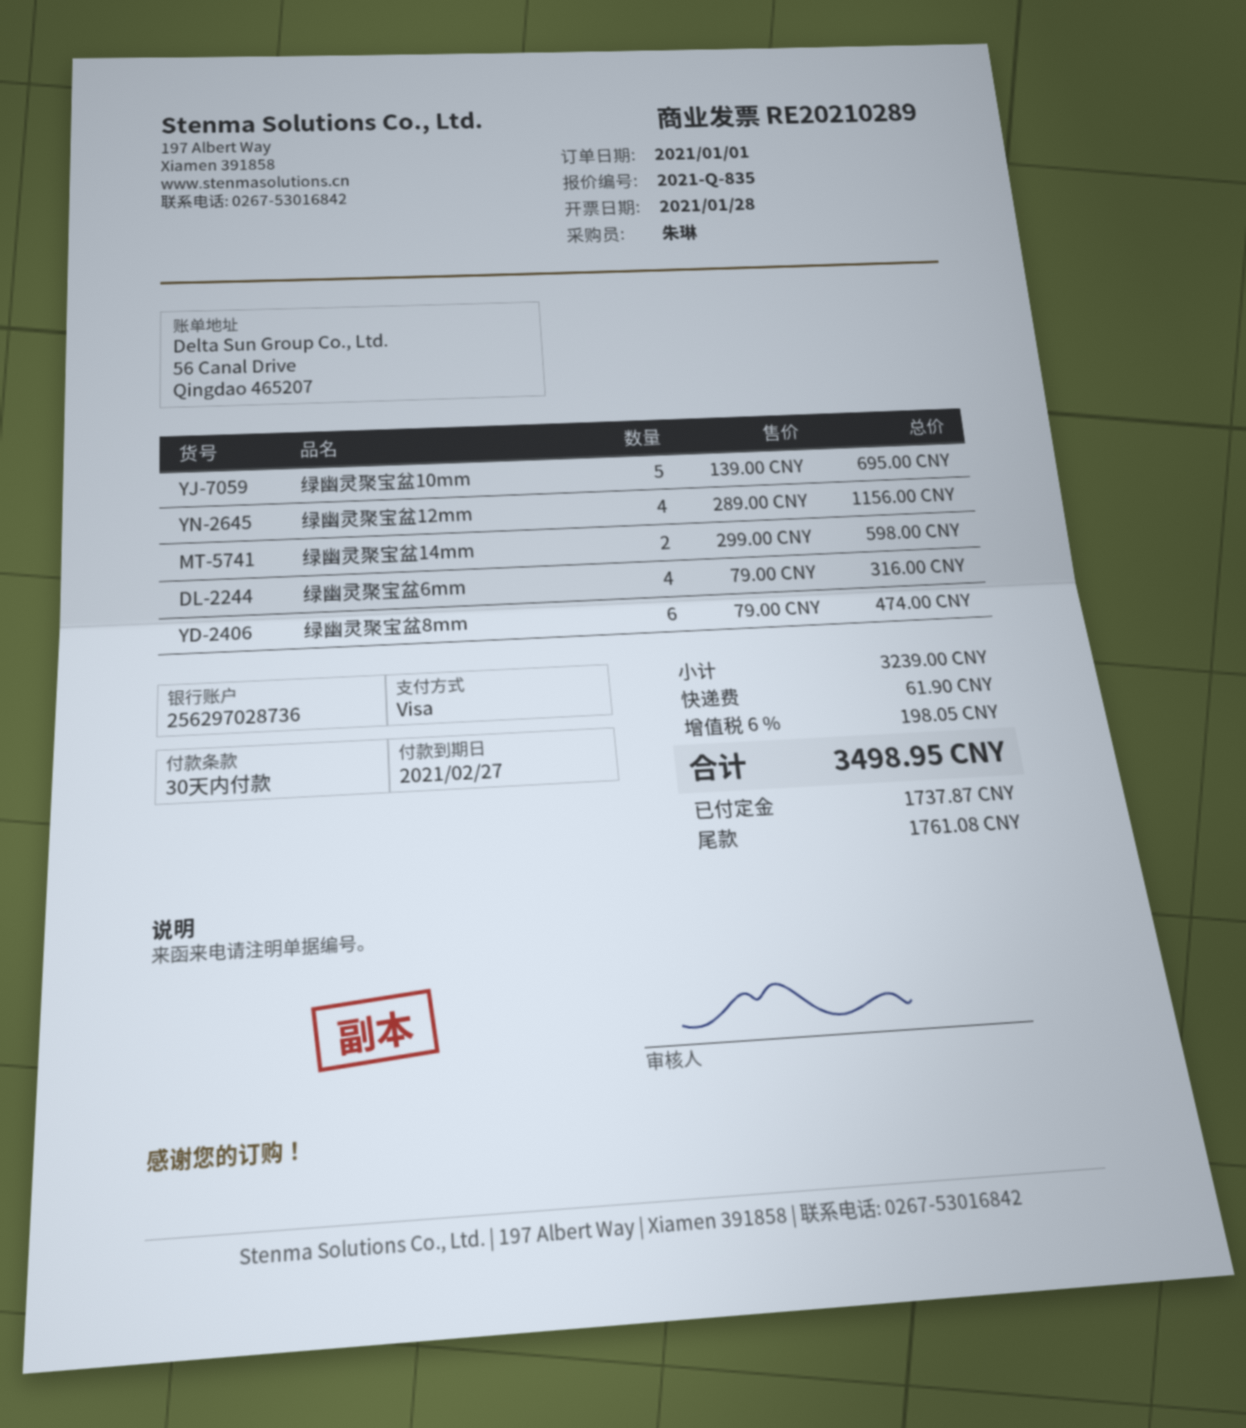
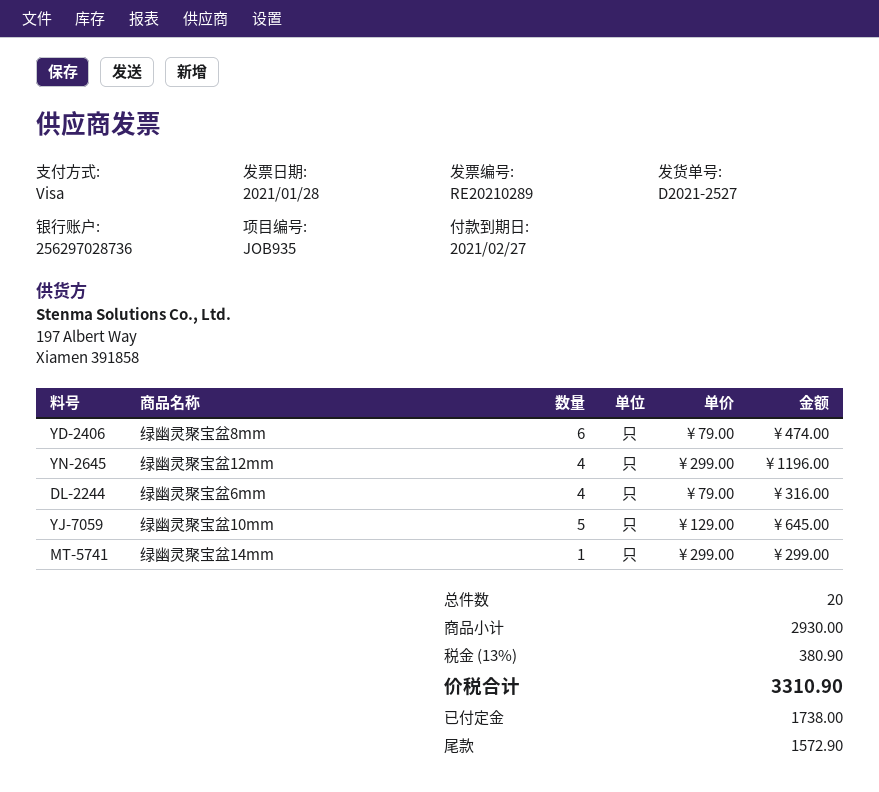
绿幽灵聚宝盆10mm: 5 x 139.00 = 695.00 -> 5 x 129.00 = 645.00
绿幽灵聚宝盆12mm: 4 x 289.00 = 1156.00 -> 4 x 299.00 = 1196.00
绿幽灵聚宝盆14mm: 2 x 299.00 = 598.00 -> 1 x 299.00 = 299.00
subtotal: 3239.00 -> 2930.00
shipping: 61.90 -> none
tax: 6% = 198.05 -> 13% = 380.90
total: 3498.95 -> 3310.90
deposit: 1737.87 -> 1738.00
balance: 1761.08 -> 1572.90

